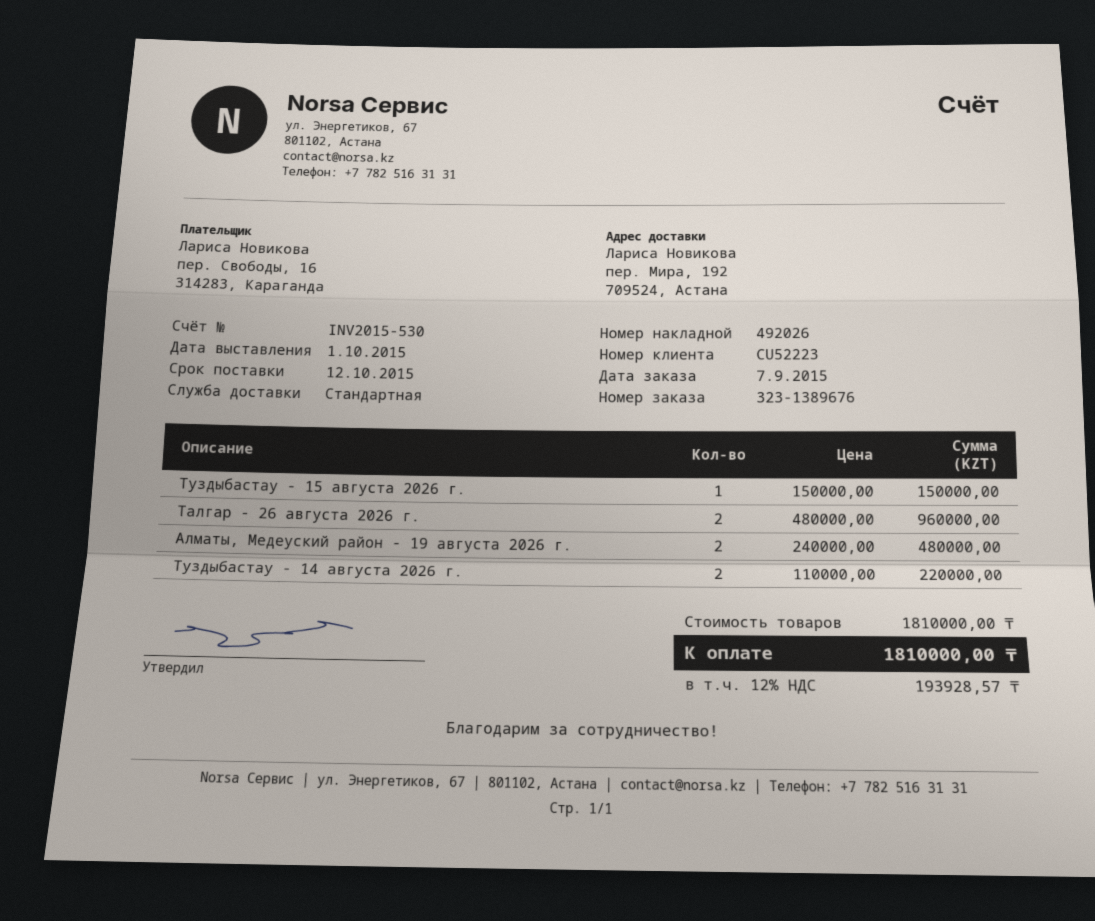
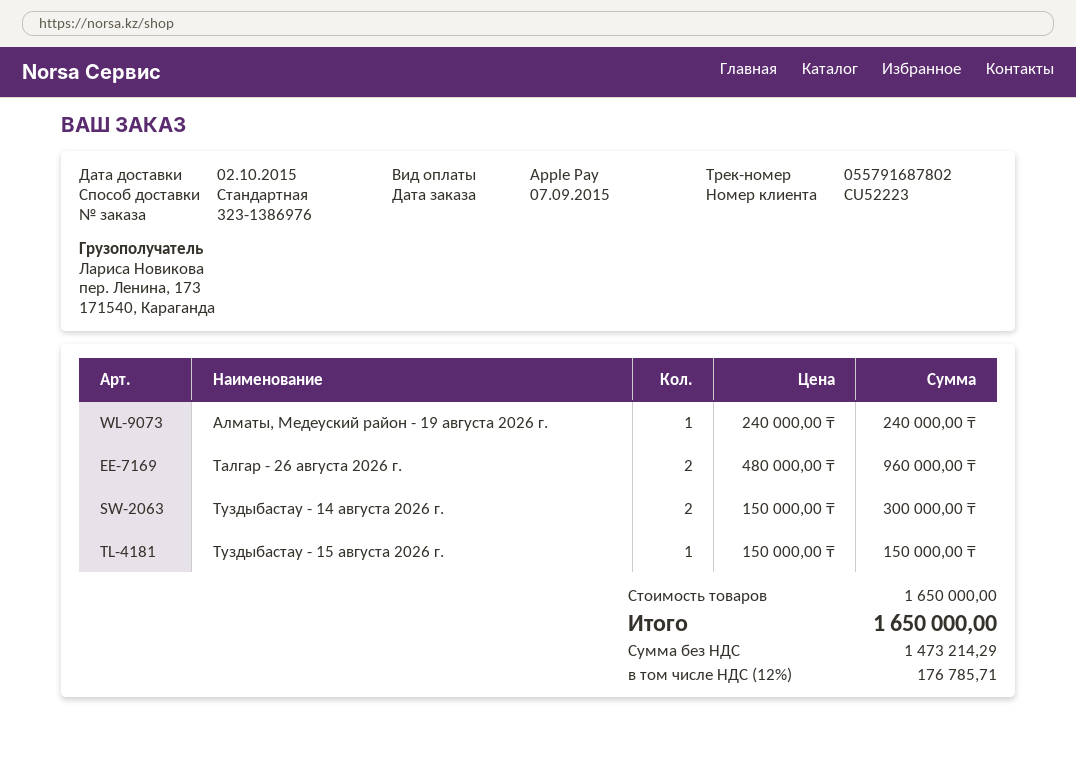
order number: 323-1389676 -> 323-1386976
delivery date: 2015-10-12 -> 2015-10-02
ship to: пер. Мира, 192, 709524, Астана -> пер. Ленина, 173, 171540, Караганда
Алматы, Медеуский район - 19 августа 2026 г.: 2 x 240000.00 = 480000.00 -> 1 x 240000.00 = 240000.00
Туздыбастау - 14 августа 2026 г.: 2 x 110000.00 = 220000.00 -> 2 x 150000.00 = 300000.00
subtotal: 1810000.00 -> 1650000.00
tax: 12% = 193928.57 -> 12% = 176785.71
total: 1810000.00 -> 1650000.00

